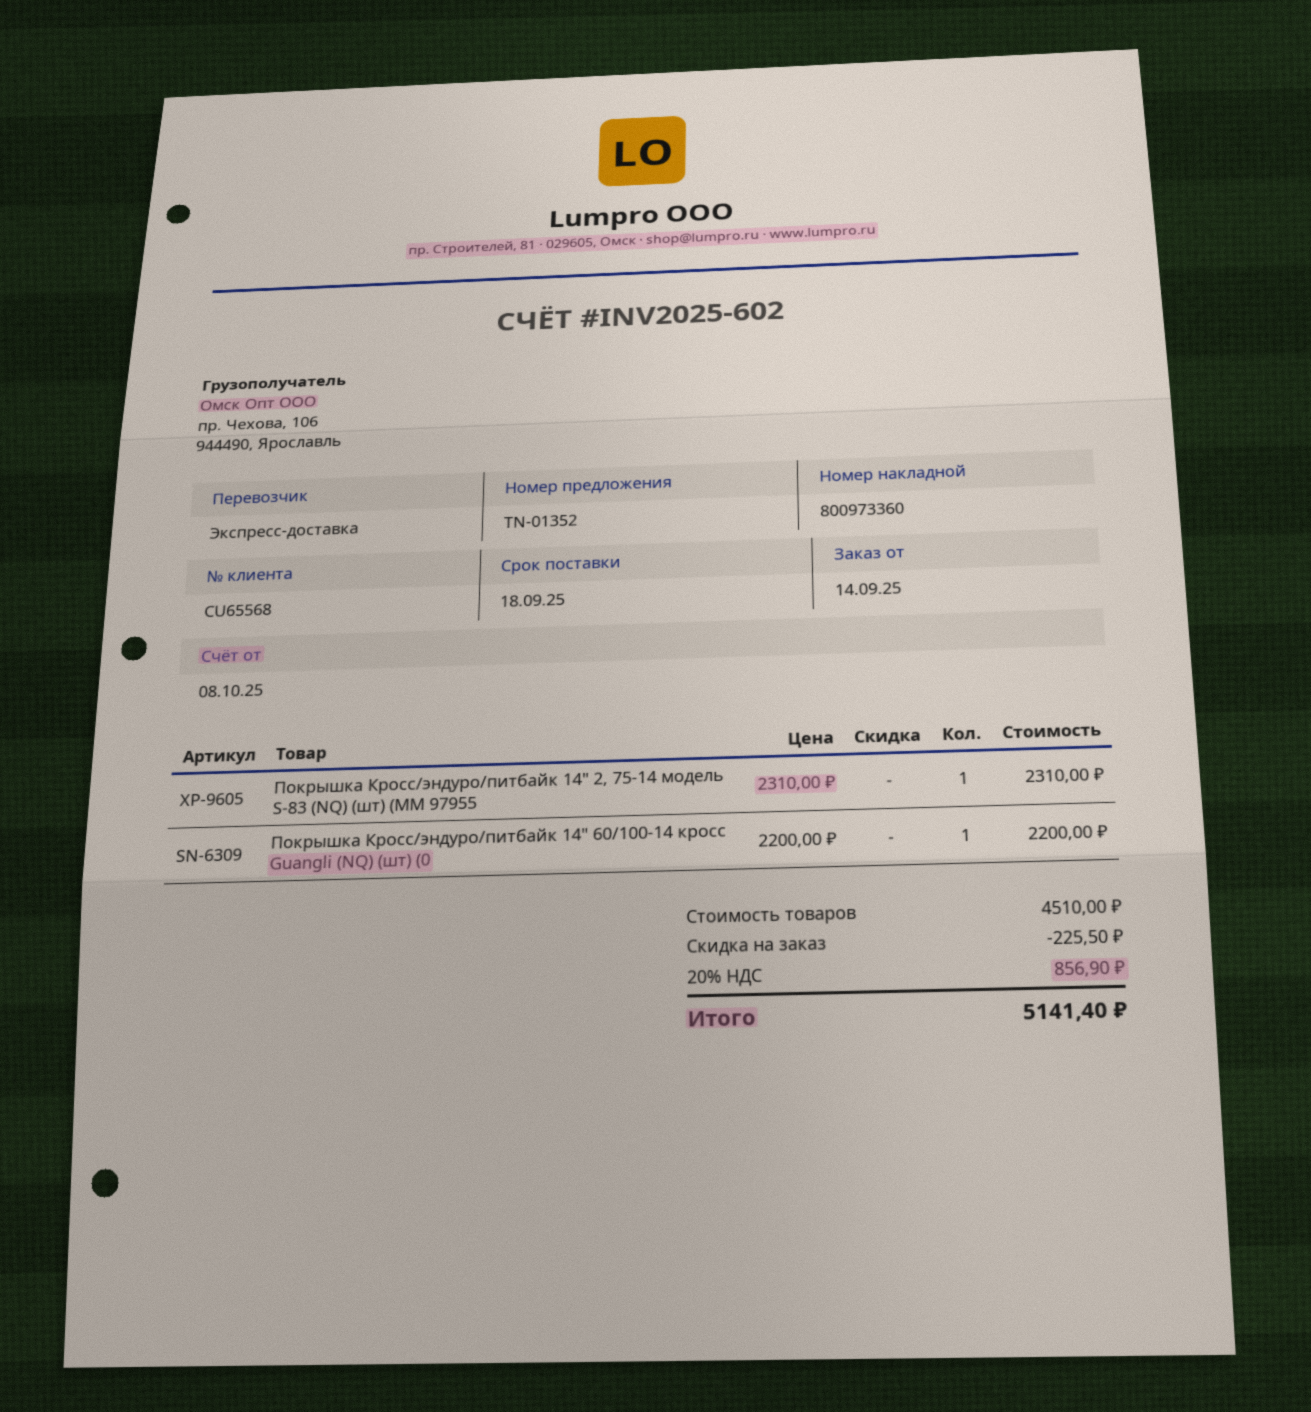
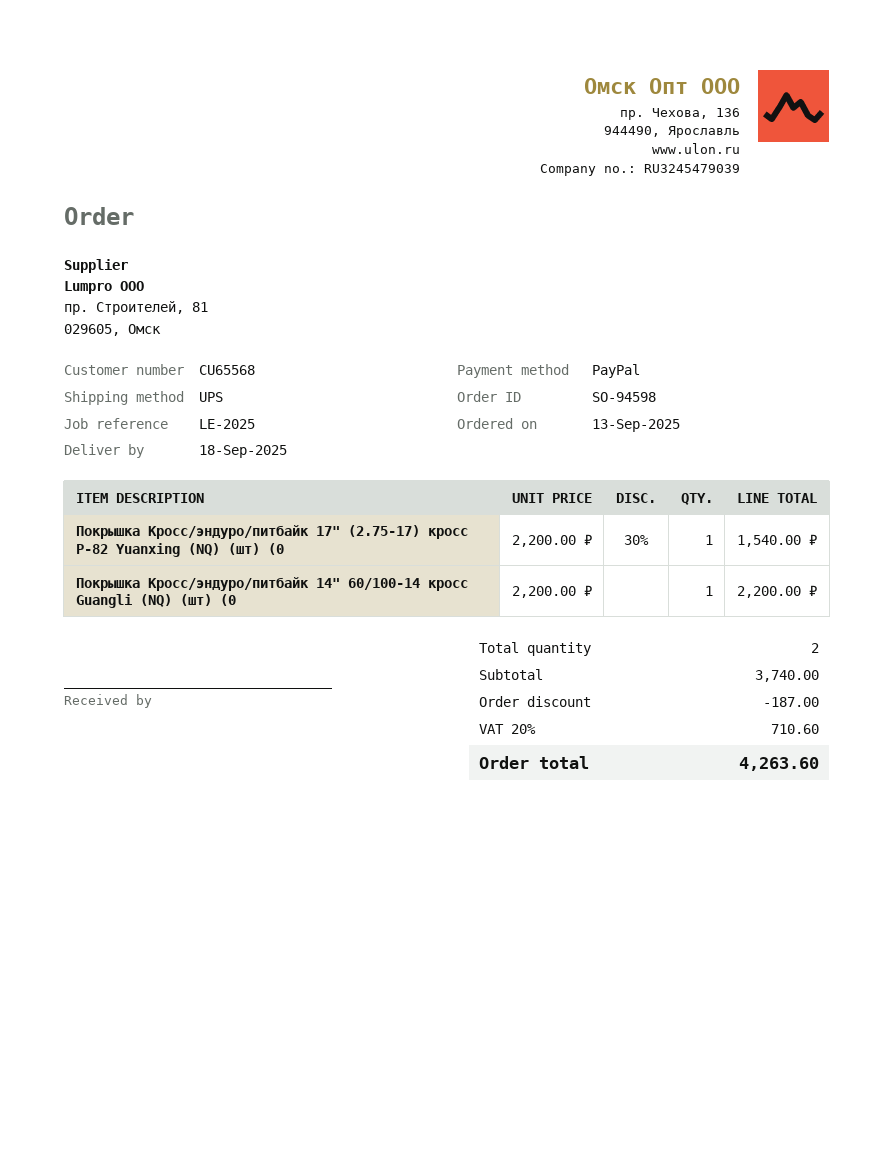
order date: 2025-09-14 -> 2025-09-13
shipping method: express -> UPS
Покрышка Кросс/эндуро/питбайк 14" 2, 75-14 модель S-83 (NQ) (шт) (MM 97955: 1 x 2310.00 = 2310.00 -> none
Покрышка Кросс/эндуро/питбайк 17" (2.75-17) кросс P-82 Yuanxing (NQ) (шт) (0: none -> 1 x 2200.00 - 30% = 1540.00
subtotal: 4510.00 -> 3740.00
discount: 225.50 -> 187.00
tax: 20% = 856.90 -> 20% = 710.60
total: 5141.40 -> 4263.60

